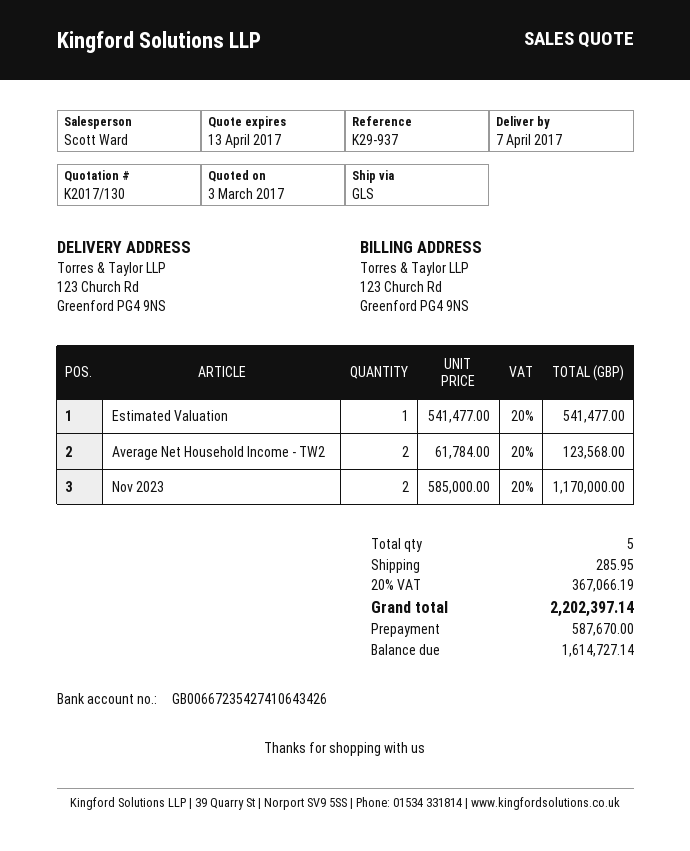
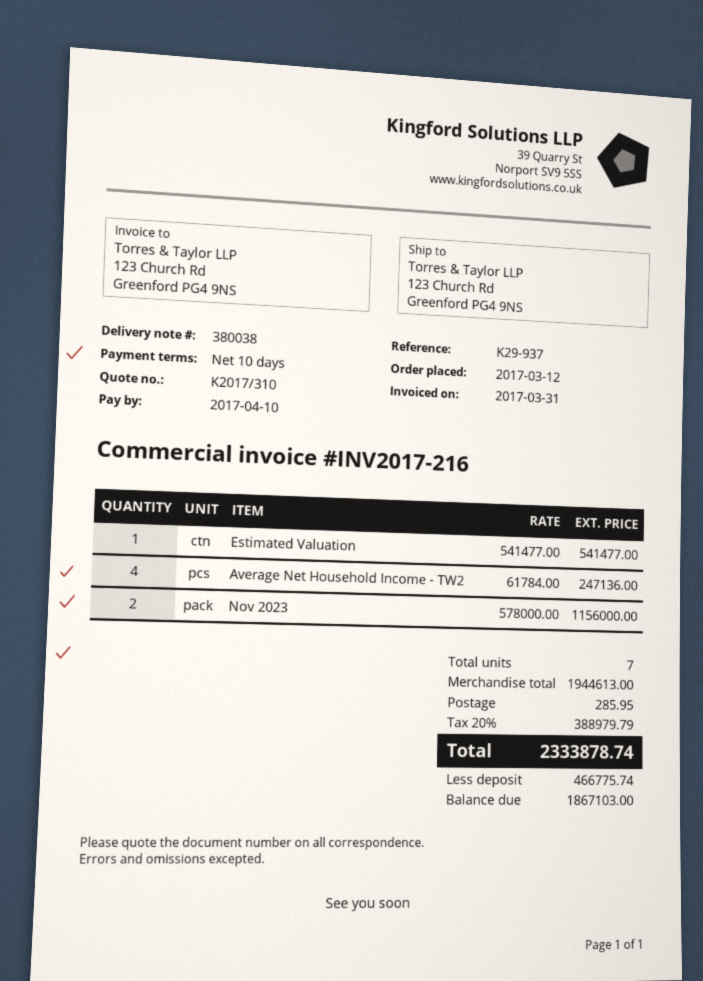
quote number: K2017/130 -> K2017/310
Average Net Household Income - TW2: 2 x 61784.00 = 123568.00 -> 4 x 61784.00 = 247136.00
Nov 2023: 2 x 585000.00 = 1170000.00 -> 2 x 578000.00 = 1156000.00
total quantity: 5 -> 7
tax: 20% = 367066.19 -> 20% = 388979.79
total: 2202397.14 -> 2333878.74
deposit: 587670.00 -> 466775.74
balance: 1614727.14 -> 1867103.00

